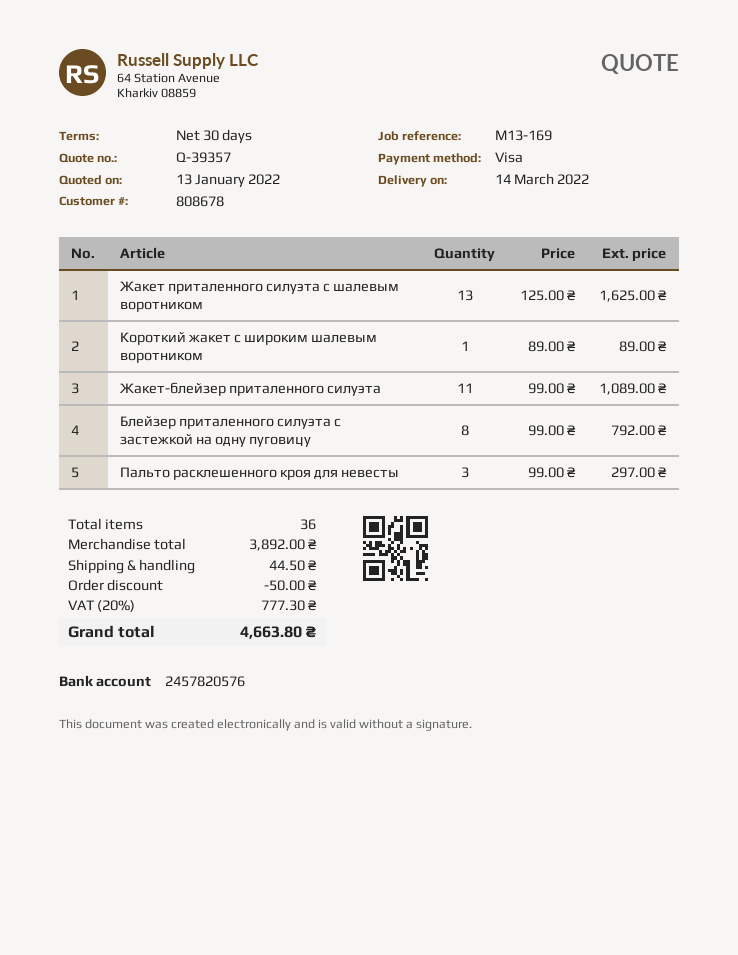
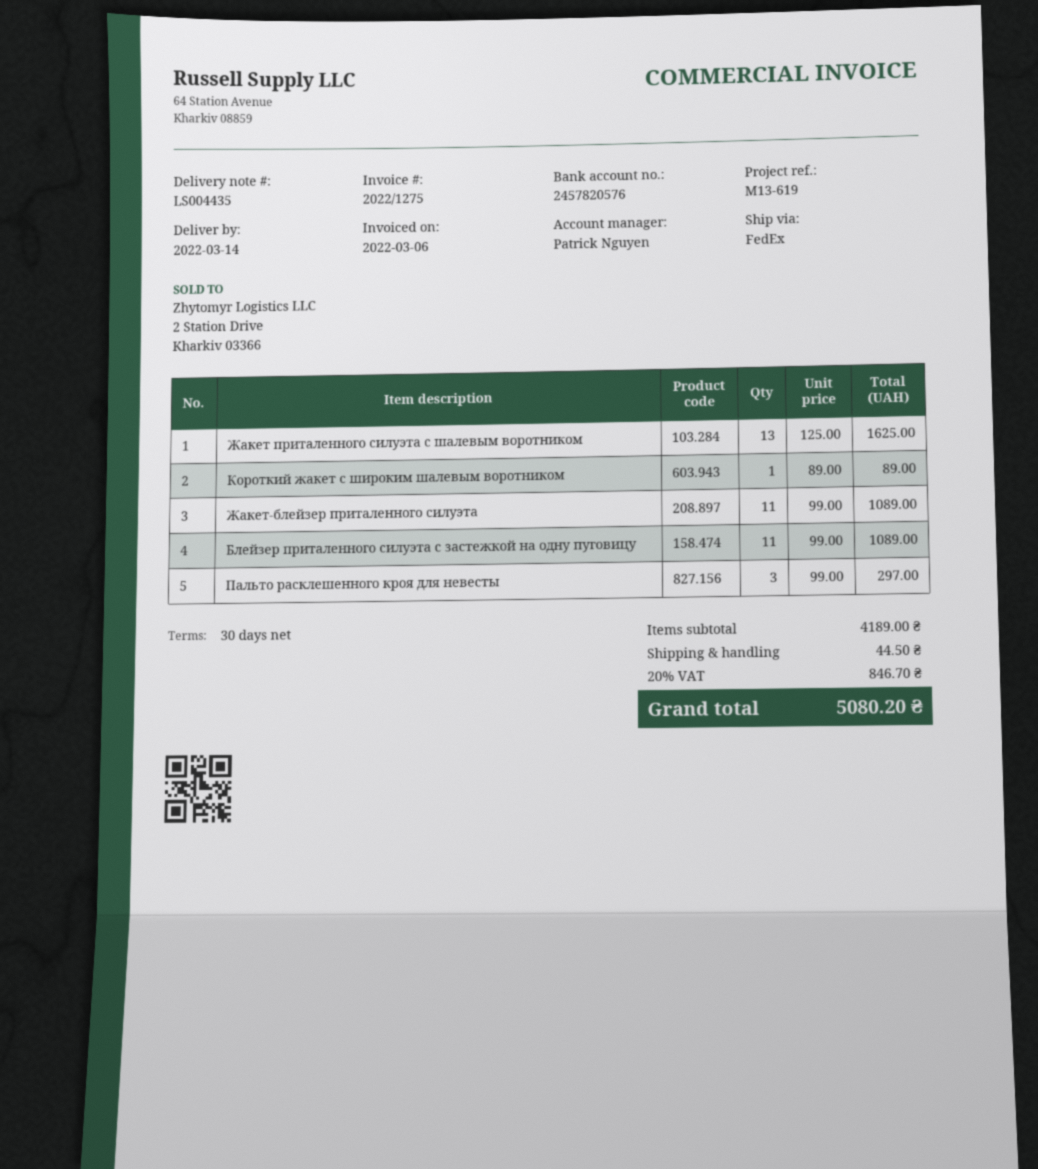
reference: M13-169 -> M13-619
Блейзер приталенного силуэта с застежкой на одну пуговицу: 8 x 99.00 = 792.00 -> 11 x 99.00 = 1089.00
subtotal: 3892.00 -> 4189.00
discount: 50.00 -> none
tax: 20% = 777.30 -> 20% = 846.70
total: 4663.80 -> 5080.20

